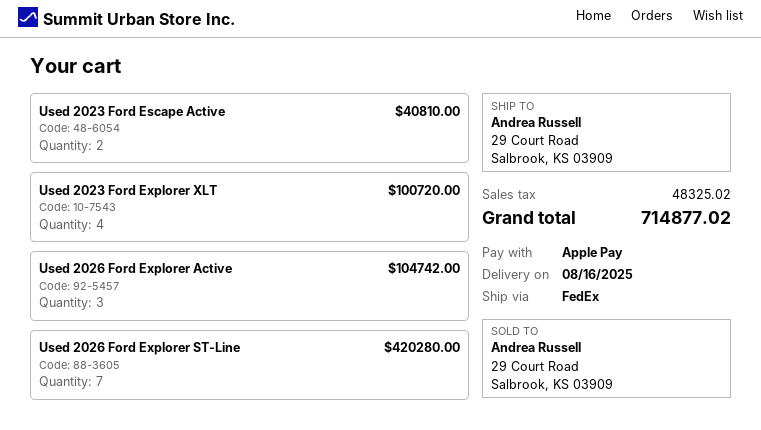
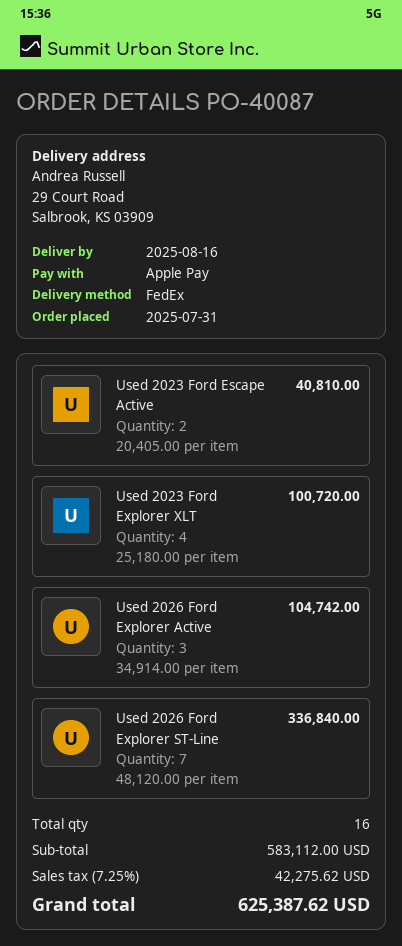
Used 2026 Ford Explorer ST-Line: 7 for 420280.00 -> 7 for 336840.00
tax: 48325.02 -> 42275.62
total: 714877.02 -> 625387.62

